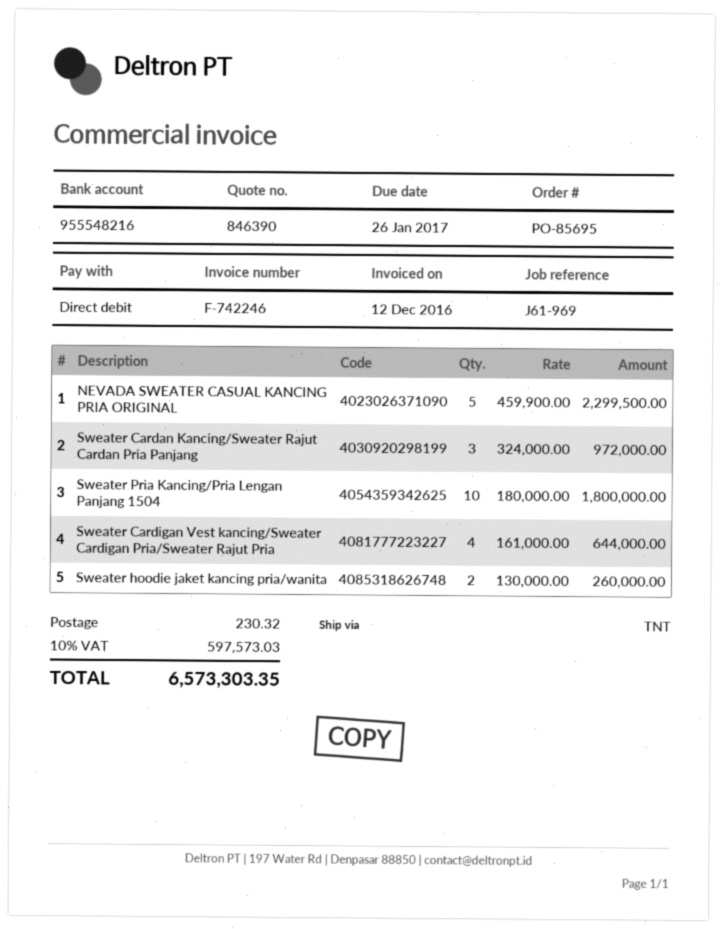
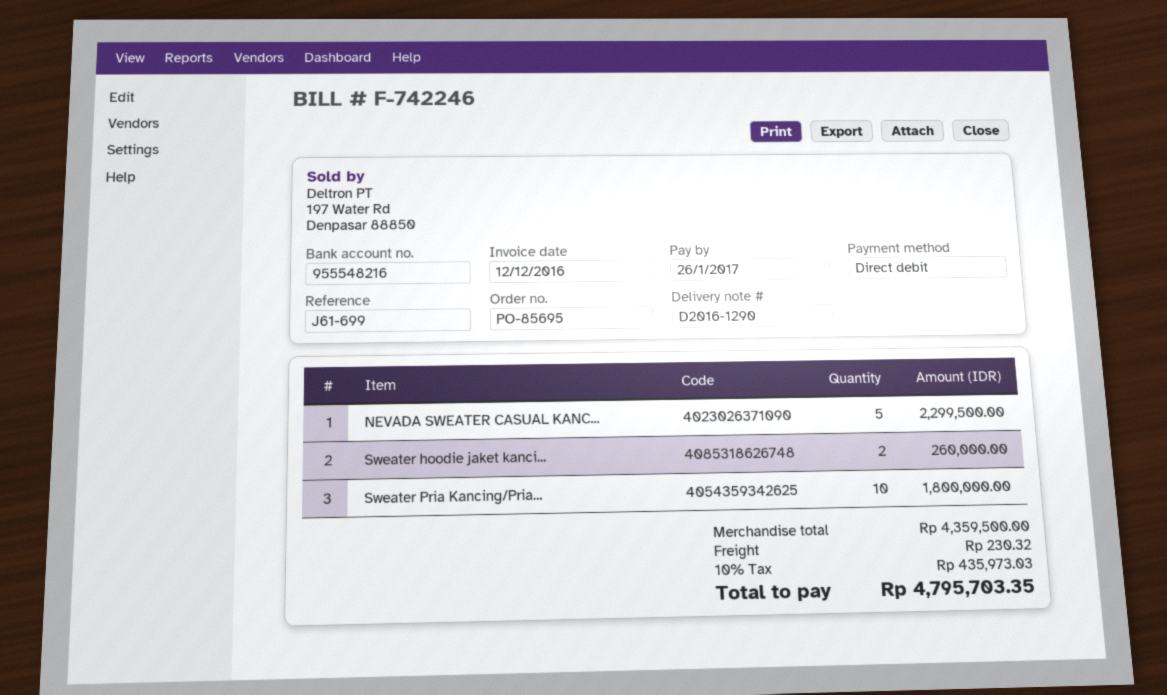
reference: J61-969 -> J61-699
Sweater Cardan Kancing/Sweater Rajut Cardan Pria Panjang: 3 for 972000.00 -> none
Sweater Cardigan Vest kancing/Sweater Cardigan Pria/Sweater Rajut Pria: 4 for 644000.00 -> none
tax: 10% = 597573.03 -> 10% = 435973.03
total: 6573303.35 -> 4795703.35

